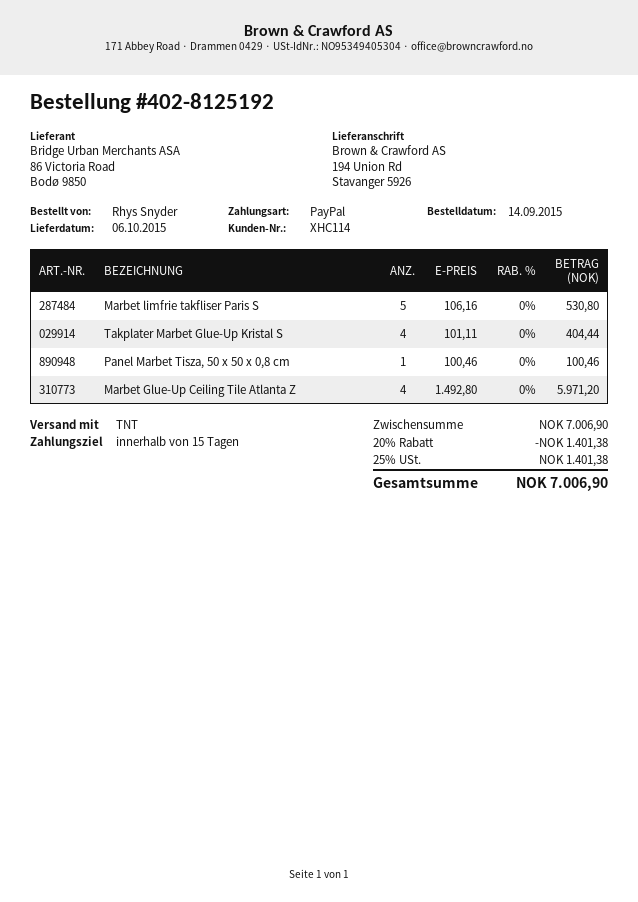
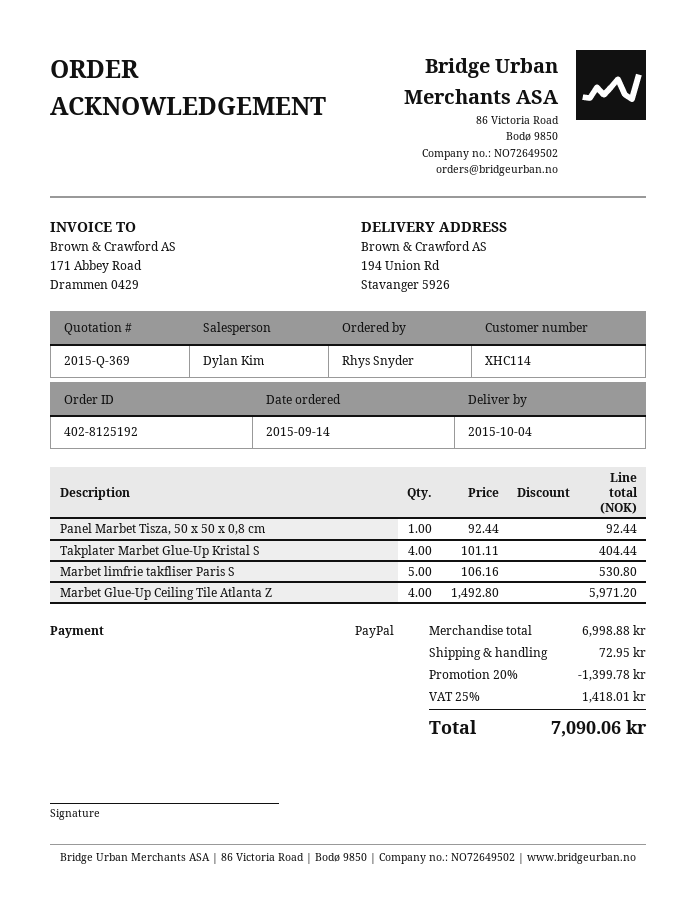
delivery date: 2015-10-06 -> 2015-10-04
Panel Marbet Tisza, 50 x 50 x 0,8 cm: 1 x 100.46 = 100.46 -> 1 x 92.44 = 92.44
subtotal: 7006.90 -> 6998.88
discount: 20% = 1401.38 -> 20% = 1399.78
shipping: none -> 72.95
tax: 25% = 1401.38 -> 25% = 1418.01
total: 7006.90 -> 7090.06

